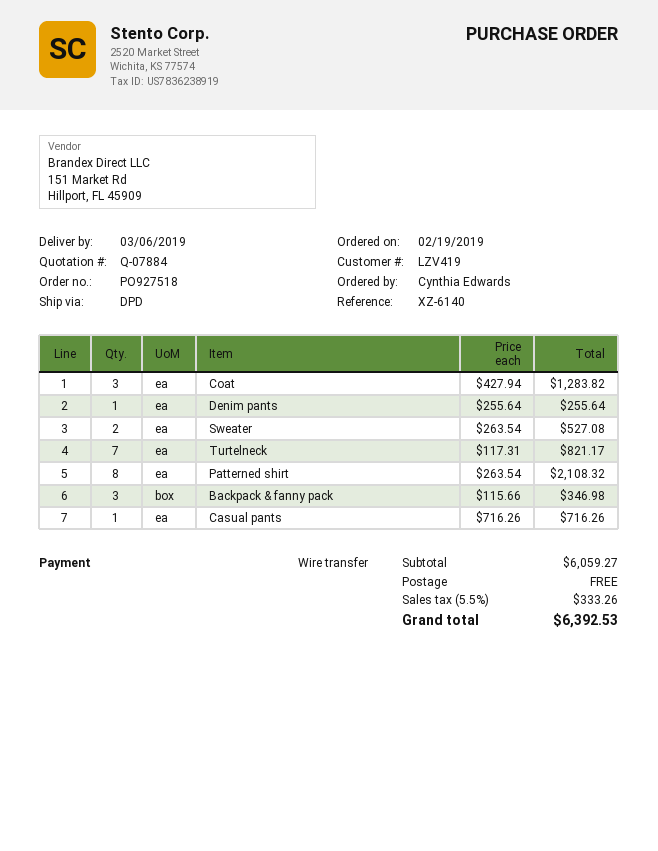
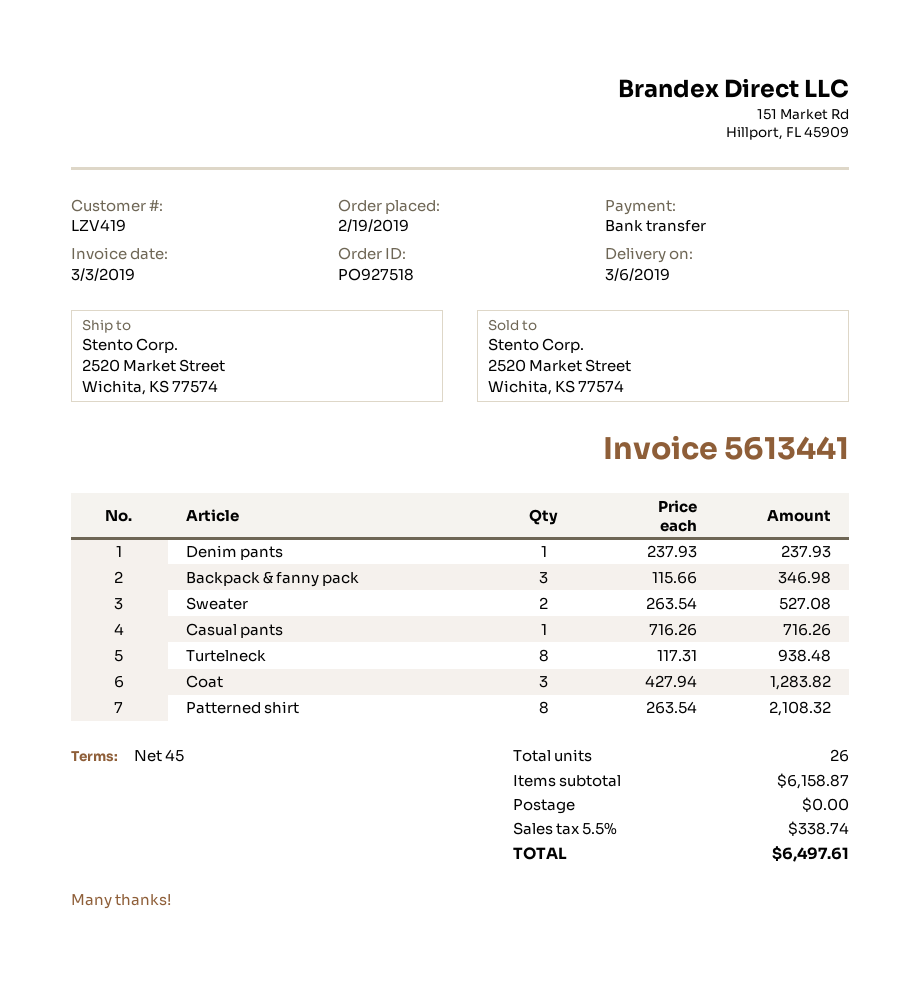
Denim pants: 1 x 255.64 = 255.64 -> 1 x 237.93 = 237.93
Turtelneck: 7 x 117.31 = 821.17 -> 8 x 117.31 = 938.48
subtotal: 6059.27 -> 6158.87
tax: 5.5% = 333.26 -> 5.5% = 338.74
total: 6392.53 -> 6497.61

